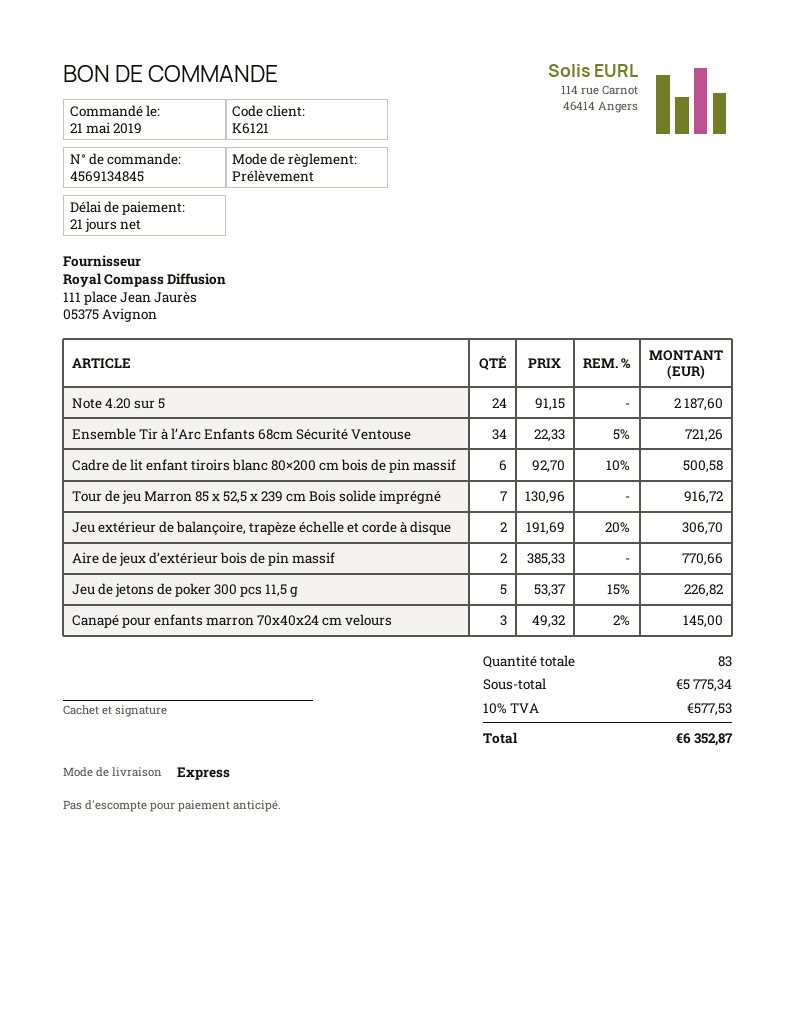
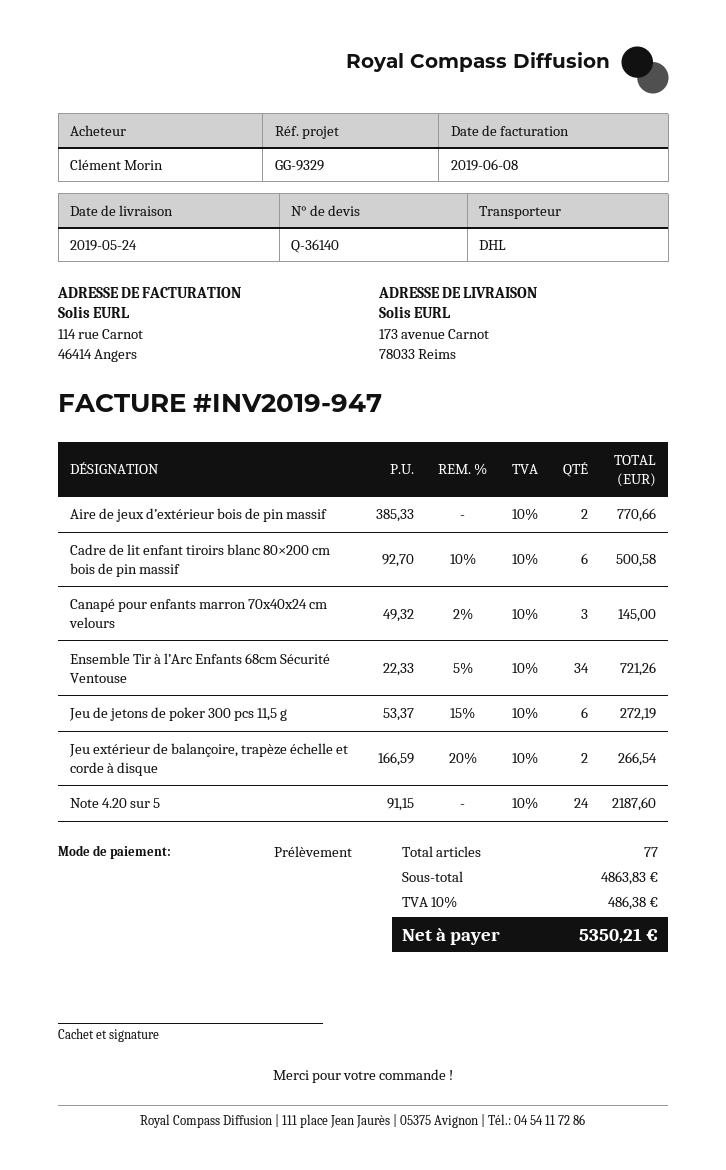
shipping method: express -> DHL
Tour de jeu Marron 85 x 52,5 x 239 cm Bois solide imprégné: 7 x 130.96 = 916.72 -> none
Jeu extérieur de balançoire, trapèze échelle et corde à disque: 2 x 191.69 - 20% = 306.70 -> 2 x 166.59 - 20% = 266.54
Jeu de jetons de poker 300 pcs 11,5 g: 5 x 53.37 - 15% = 226.82 -> 6 x 53.37 - 15% = 272.19
total quantity: 83 -> 77
subtotal: 5775.34 -> 4863.83
tax: 10% = 577.53 -> 10% = 486.38
total: 6352.87 -> 5350.21

